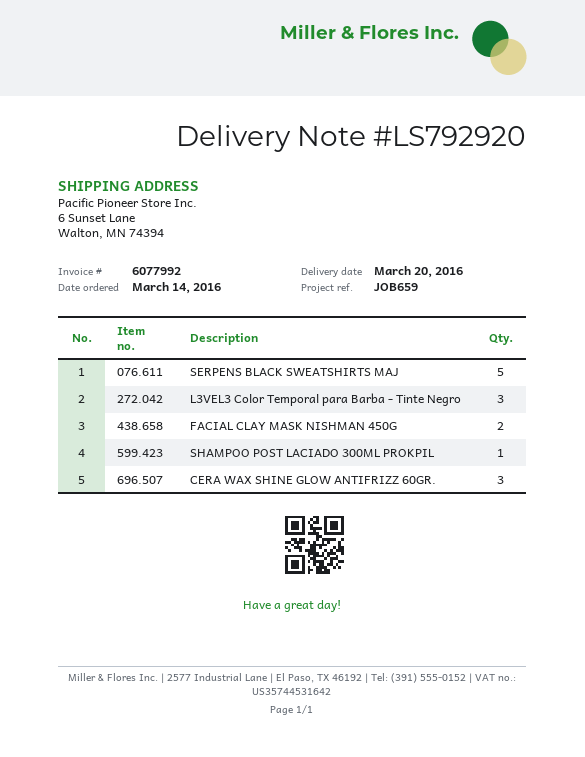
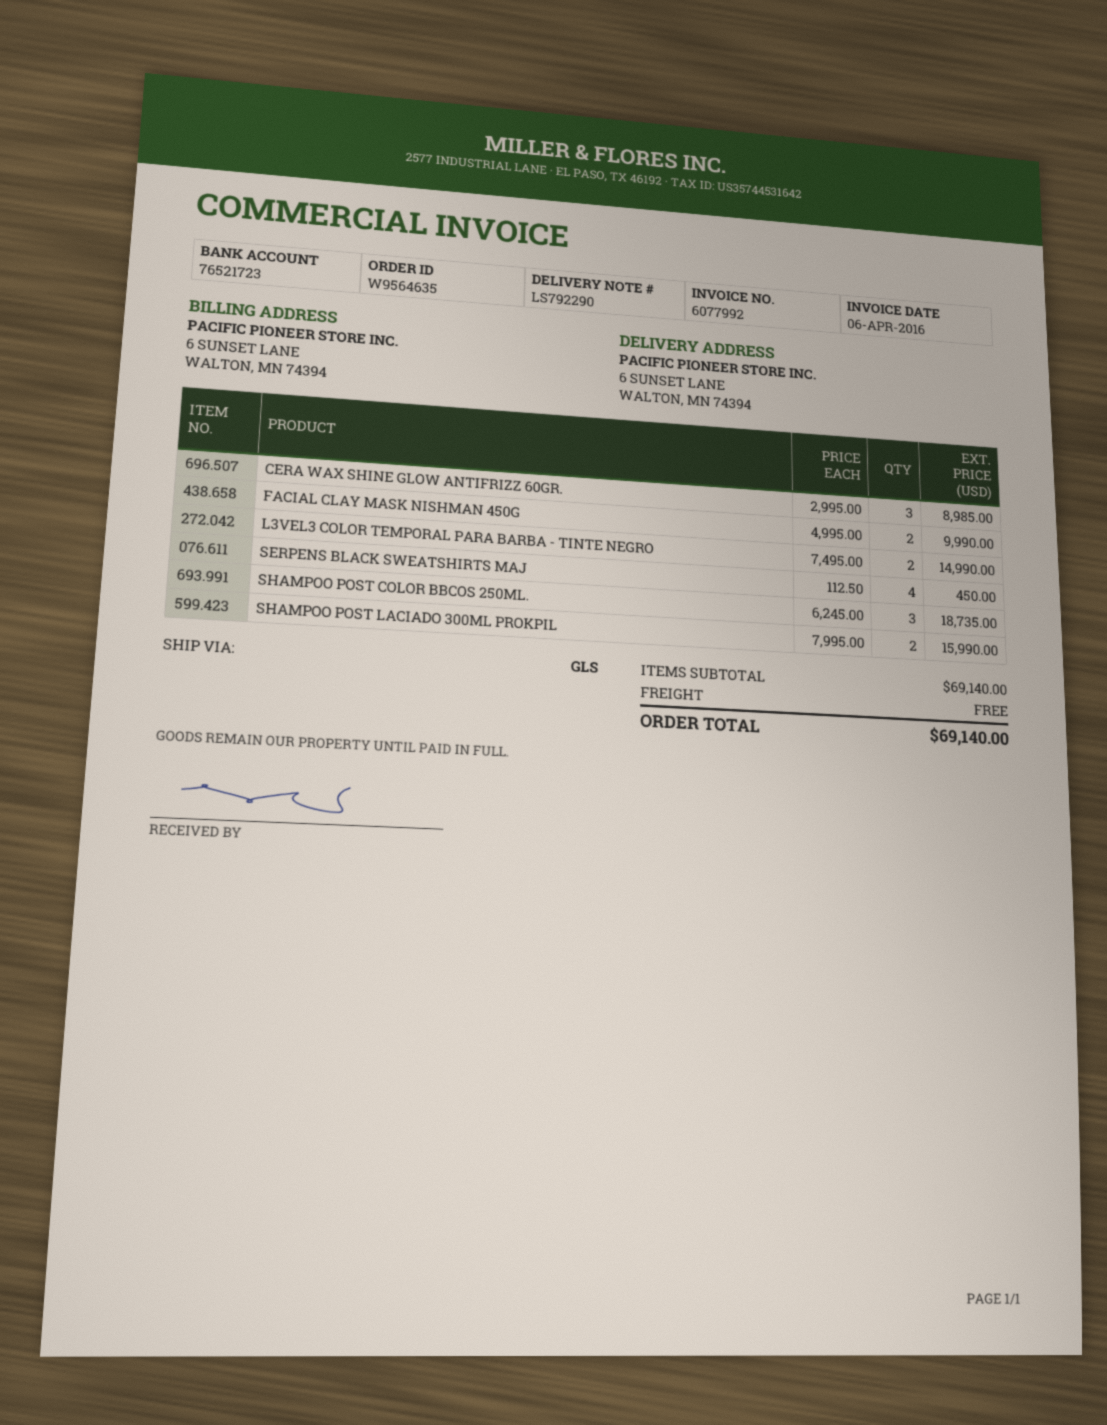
delivery note number: LS792920 -> LS792290
SERPENS BLACK SWEATSHIRTS MAJ: 5 -> 4
L3VEL3 Color Temporal para Barba - Tinte Negro: 3 -> 2
SHAMPOO POST LACIADO 300ML PROKPIL: 1 -> 2
SHAMPOO POST COLOR BBCOS 250ML.: none -> 3

